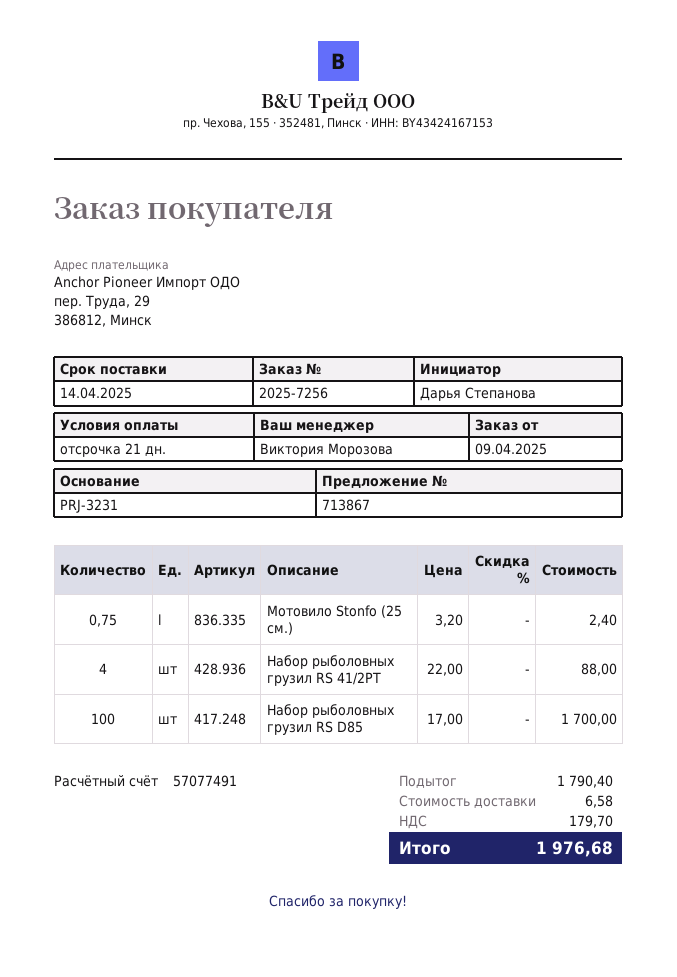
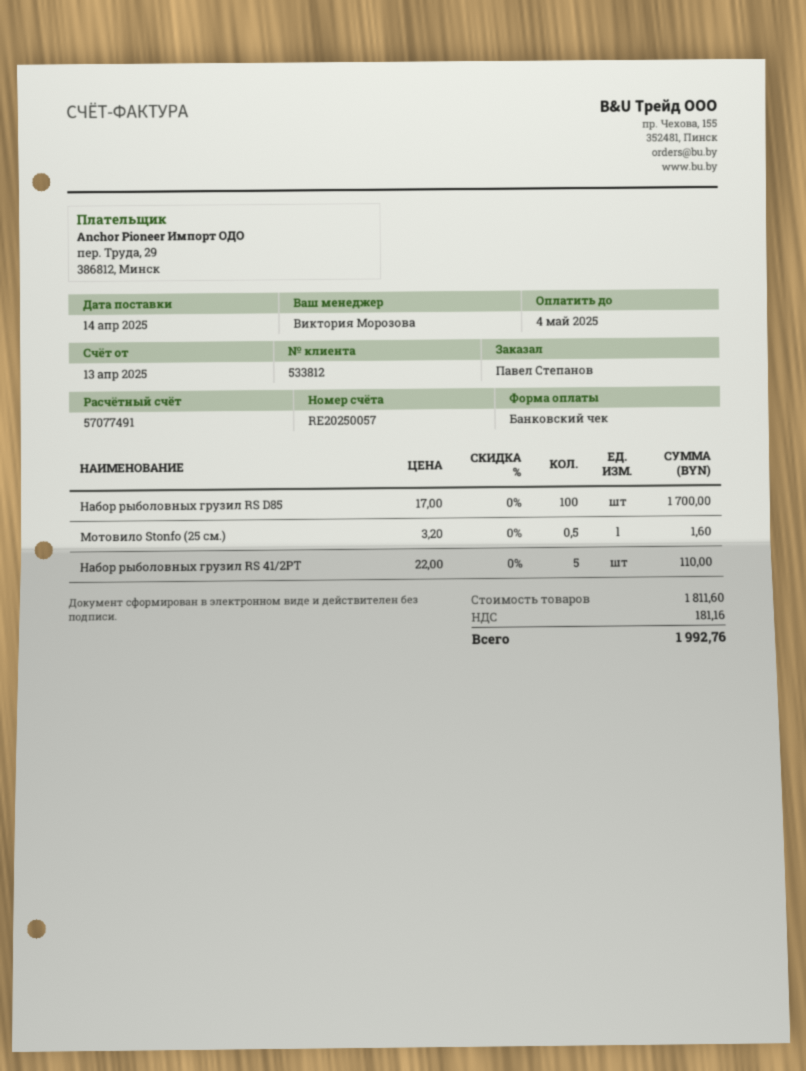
ordered by: Дарья Степанова -> Павел Степанов
Мотовило Stonfo (25 см.): 0.75 x 3.20 = 2.40 -> 0.5 x 3.20 = 1.60
Набор рыболовных грузил RS 41/2PT: 4 x 22.00 = 88.00 -> 5 x 22.00 = 110.00
subtotal: 1790.40 -> 1811.60
shipping: 6.58 -> none
tax: 179.70 -> 181.16
total: 1976.68 -> 1992.76

